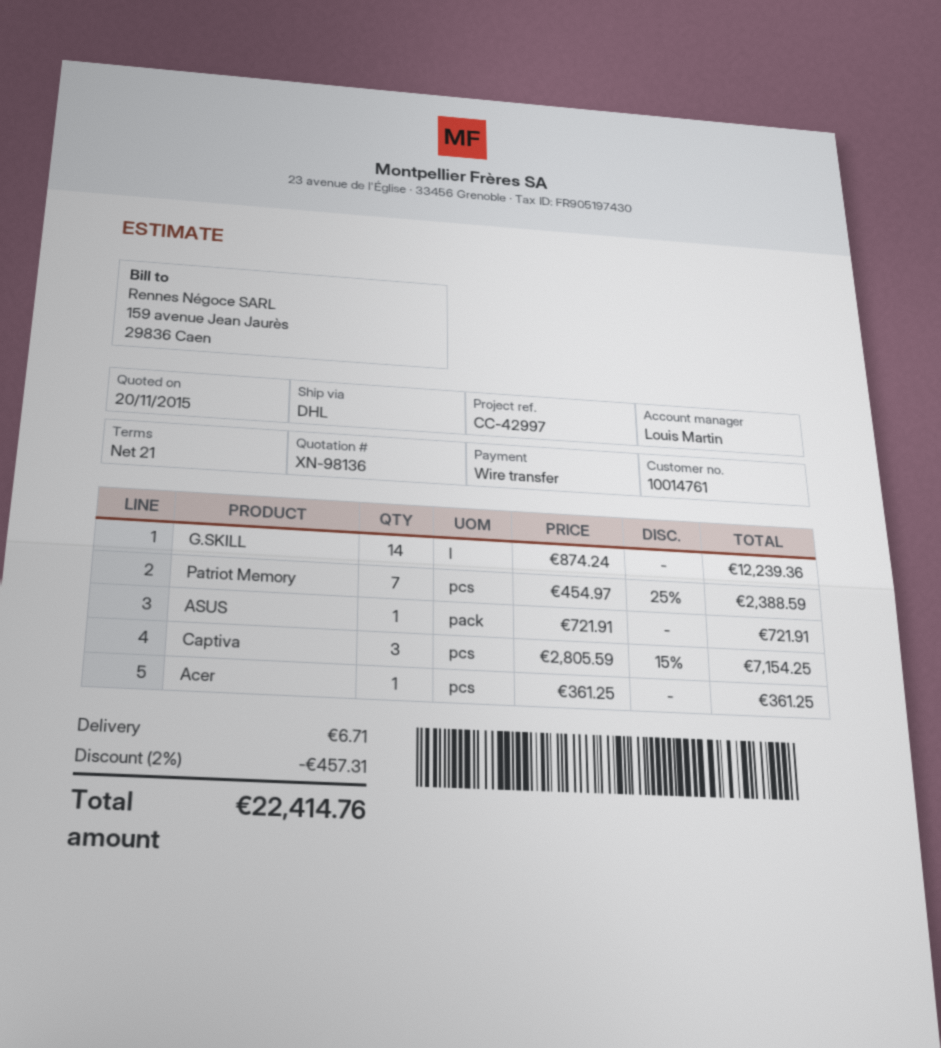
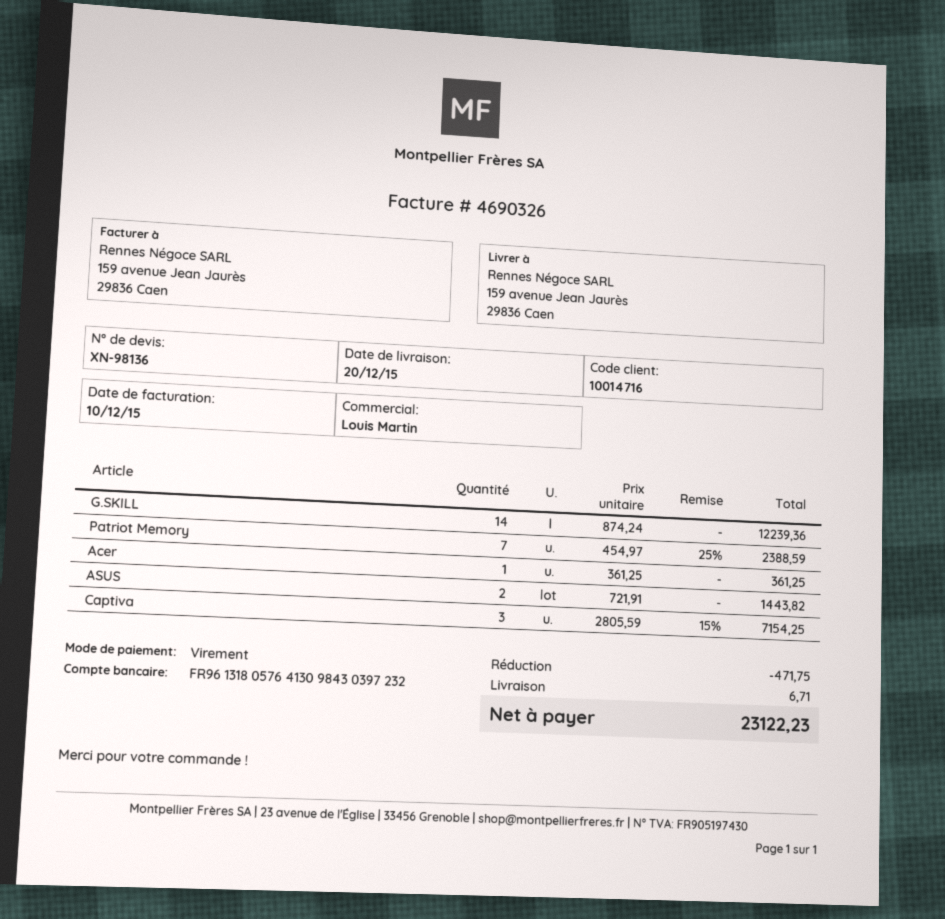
customer number: 10014761 -> 10014716
ASUS: 1 x 721.91 = 721.91 -> 2 x 721.91 = 1443.82
discount: 457.31 -> 471.75
total: 22414.76 -> 23122.23

